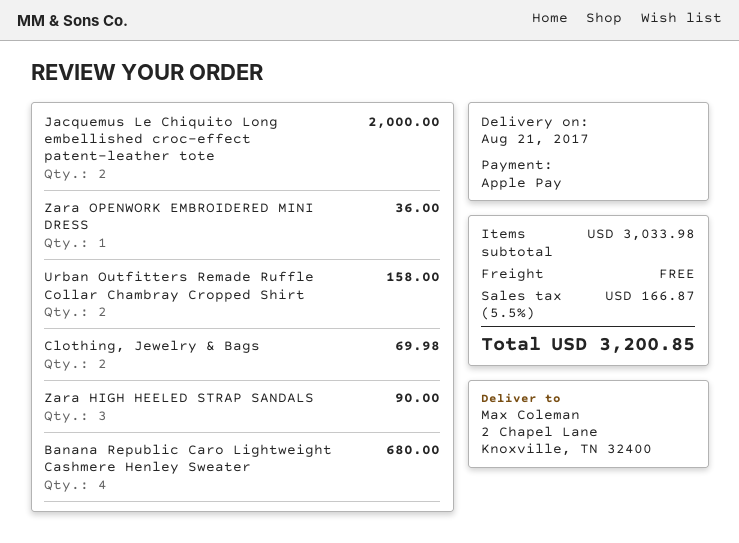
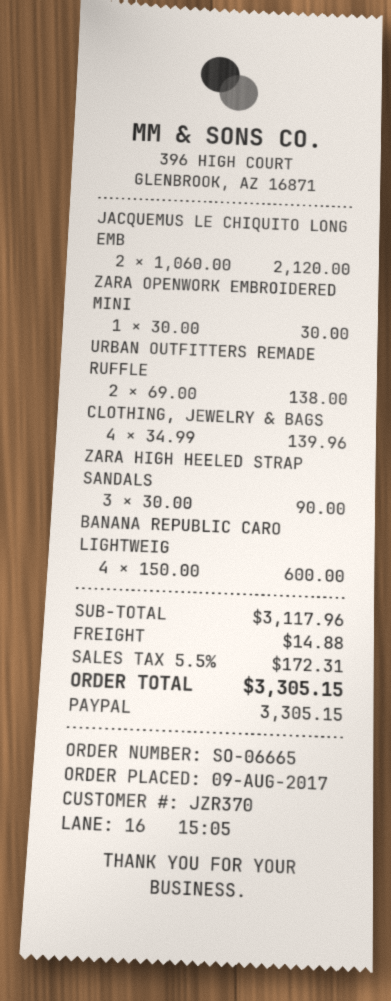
payment method: Apple Pay -> PayPal
Jacquemus Le Chiquito Long embellished croc-effect patent-leather tote: 2 for 2000.00 -> 2 for 2120.00
Zara OPENWORK EMBROIDERED MINI DRESS: 1 for 36.00 -> 1 for 30.00
Urban Outfitters Remade Ruffle Collar Chambray Cropped Shirt: 2 for 158.00 -> 2 for 138.00
Clothing, Jewelry & Bags: 2 for 69.98 -> 4 for 139.96
Banana Republic Caro Lightweight Cashmere Henley Sweater: 4 for 680.00 -> 4 for 600.00
subtotal: 3033.98 -> 3117.96
shipping: 0.00 -> 14.88
tax: 5.5% = 166.87 -> 5.5% = 172.31
total: 3200.85 -> 3305.15

